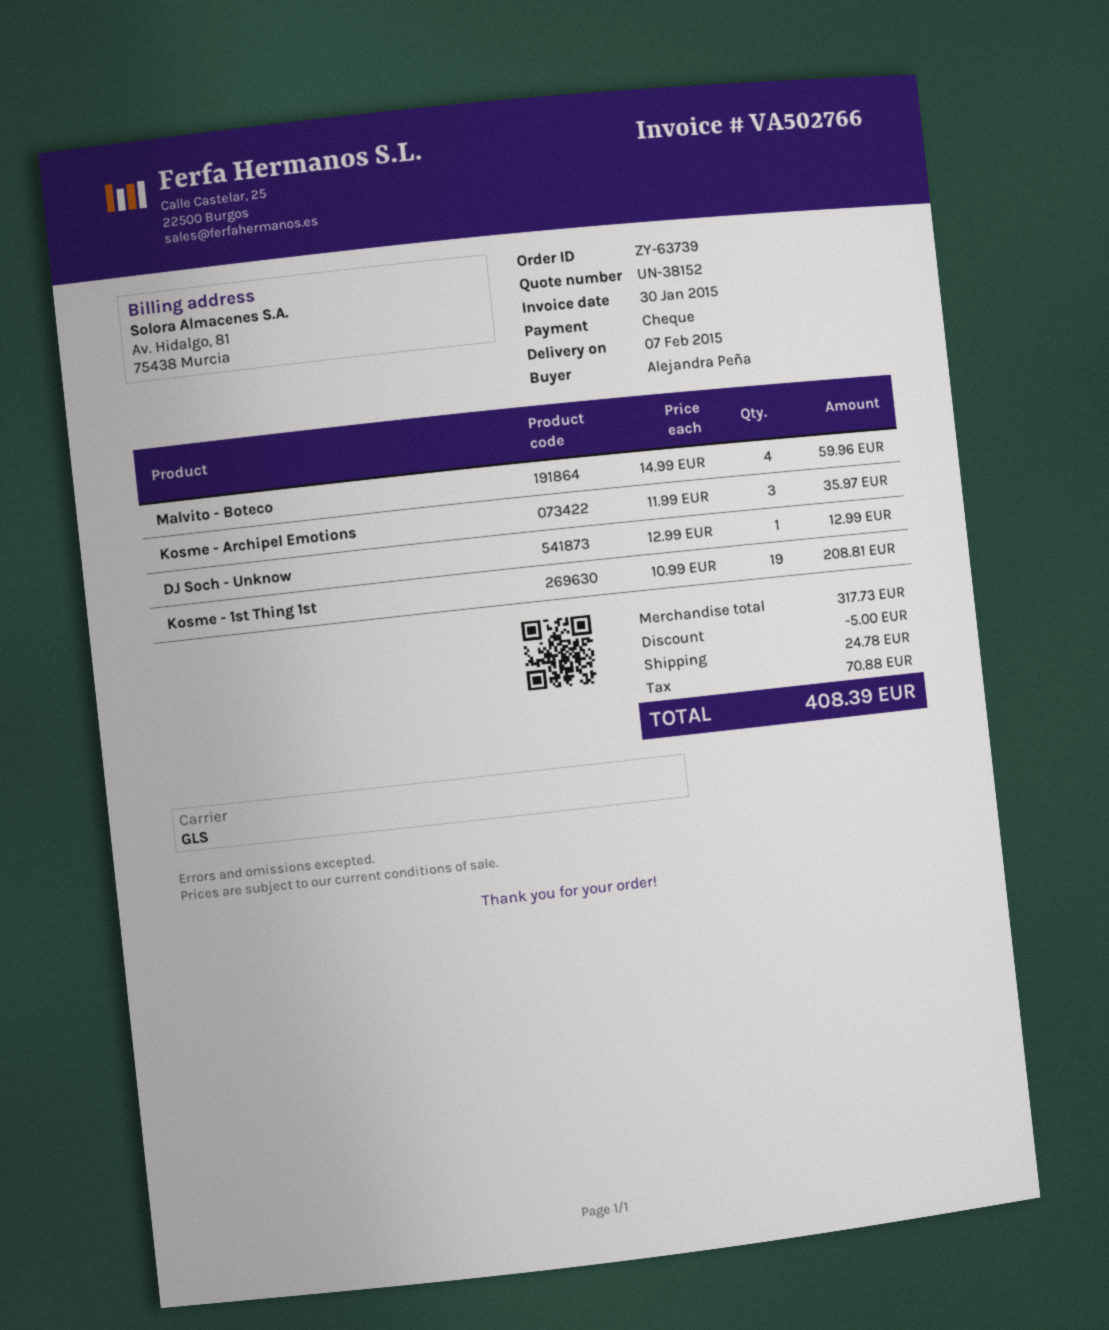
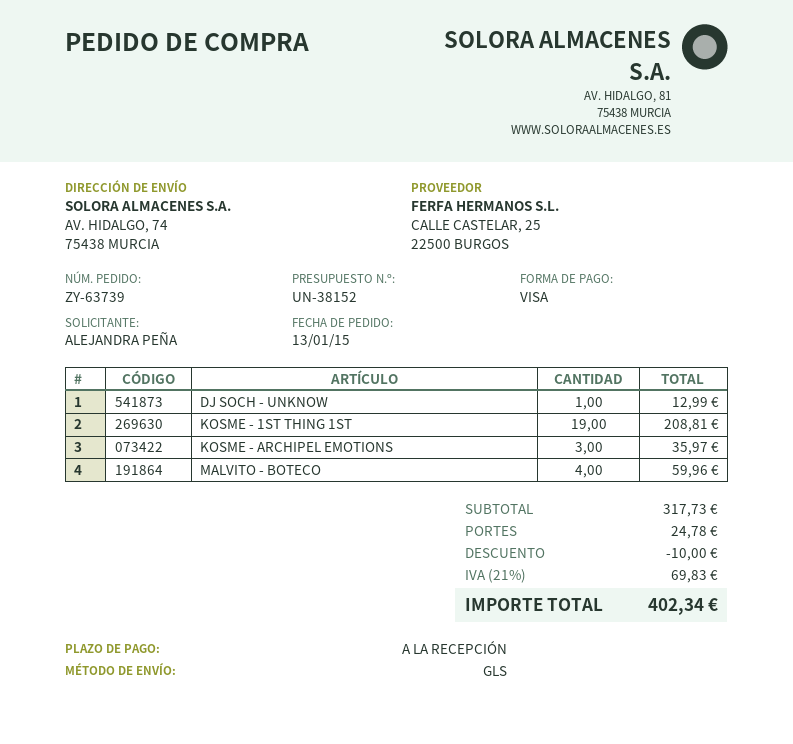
payment method: cheque -> Visa
discount: 5.00 -> 10.00
tax: 70.88 -> 69.83
total: 408.39 -> 402.34

